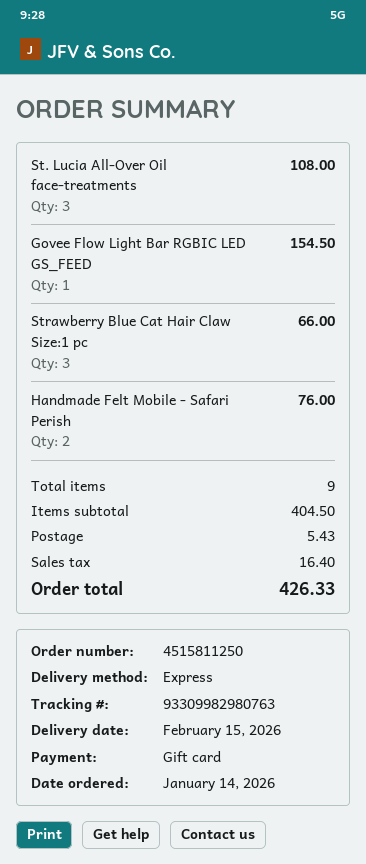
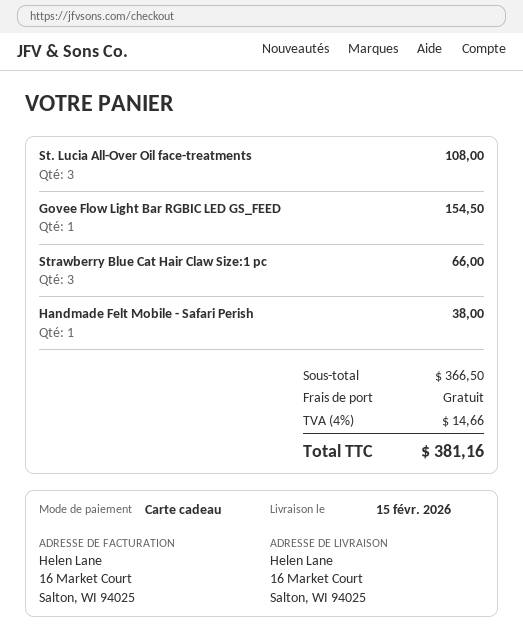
Handmade Felt Mobile - Safari Perish: 2 for 76.00 -> 1 for 38.00
subtotal: 404.50 -> 366.50
shipping: 5.43 -> 0.00
tax: 16.40 -> 14.66
total: 426.33 -> 381.16

